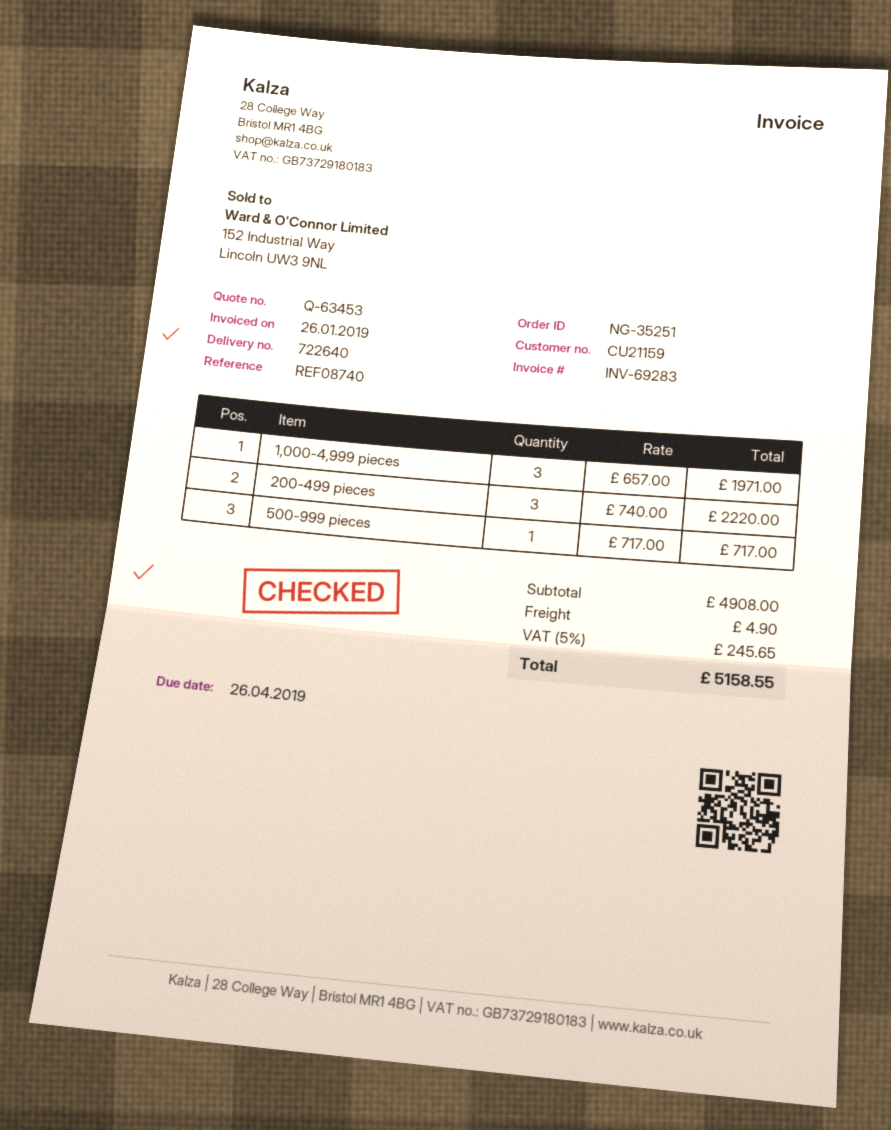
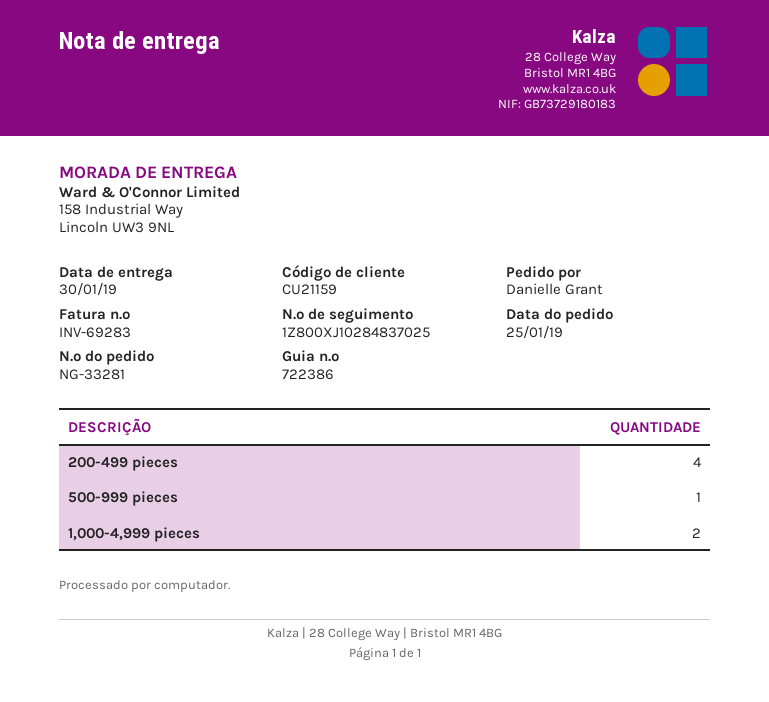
order number: NG-35251 -> NG-33281
delivery note number: 722640 -> 722386
1,000-4,999 pieces: 3 -> 2
200-499 pieces: 3 -> 4

